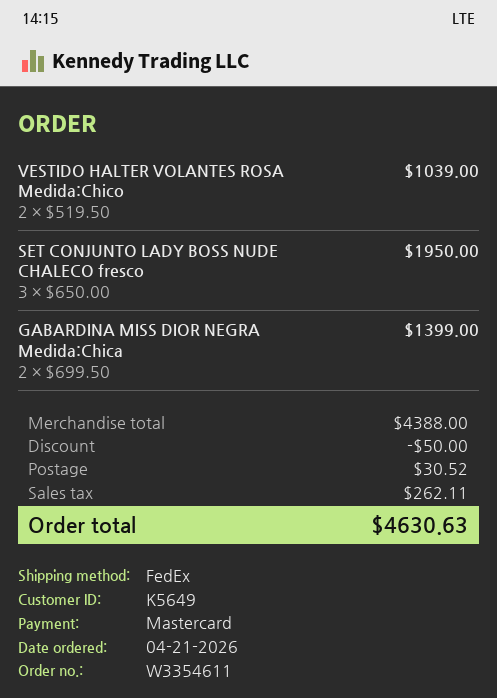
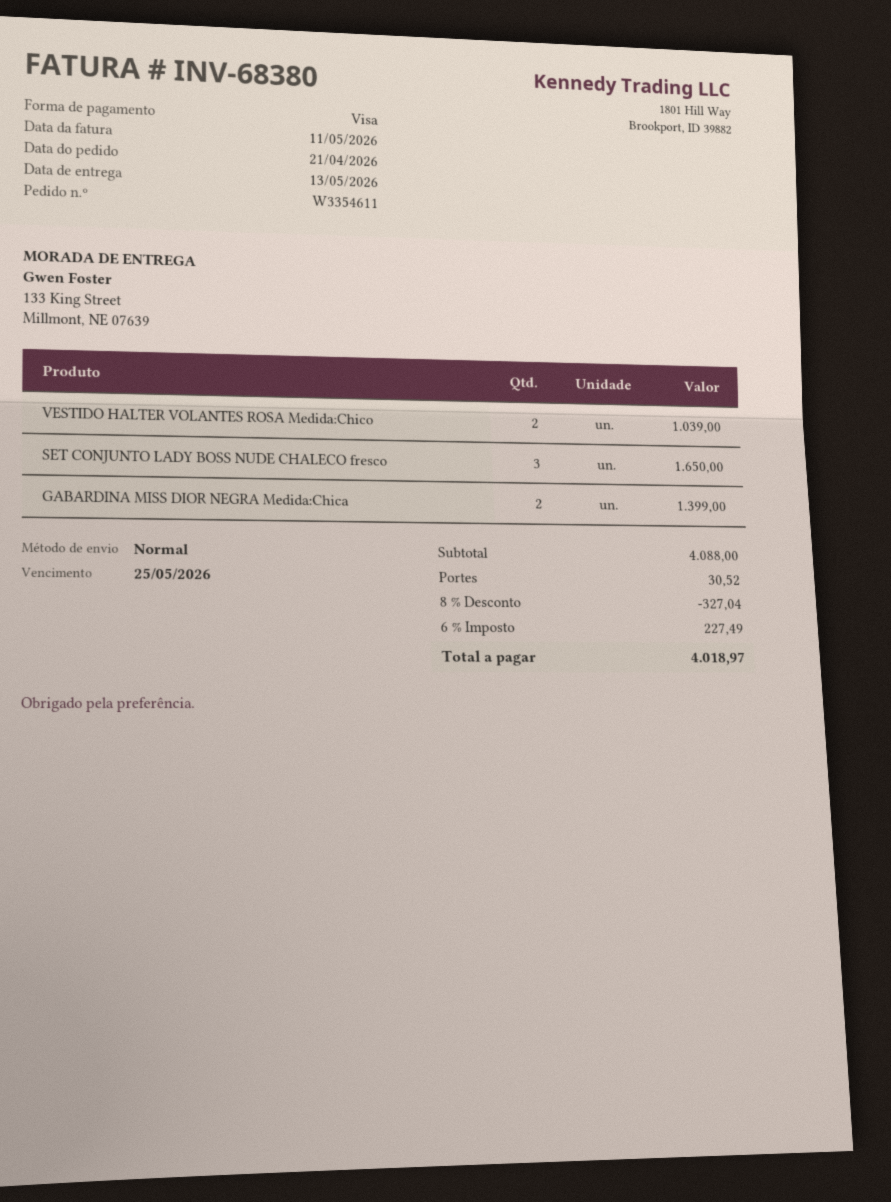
payment method: Mastercard -> Visa
shipping method: FedEx -> standard
SET CONJUNTO LADY BOSS NUDE CHALECO fresco: 3 for 1950.00 -> 3 for 1650.00
subtotal: 4388.00 -> 4088.00
discount: 50.00 -> 327.04
tax: 262.11 -> 227.49
total: 4630.63 -> 4018.97

